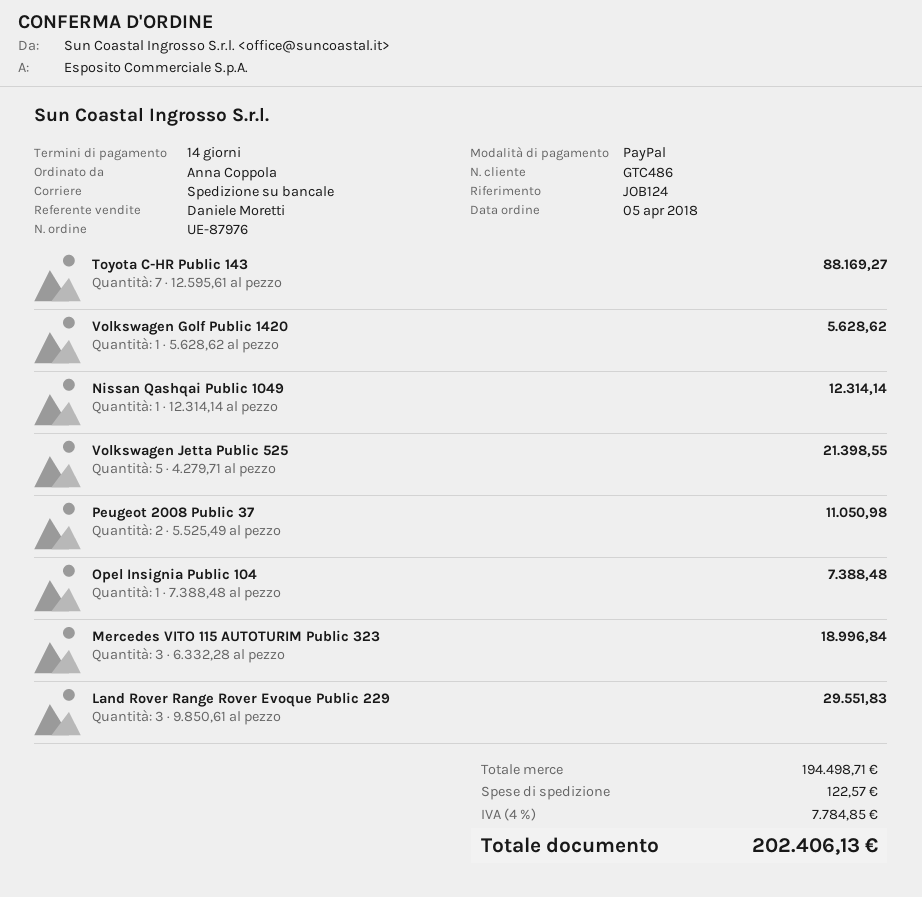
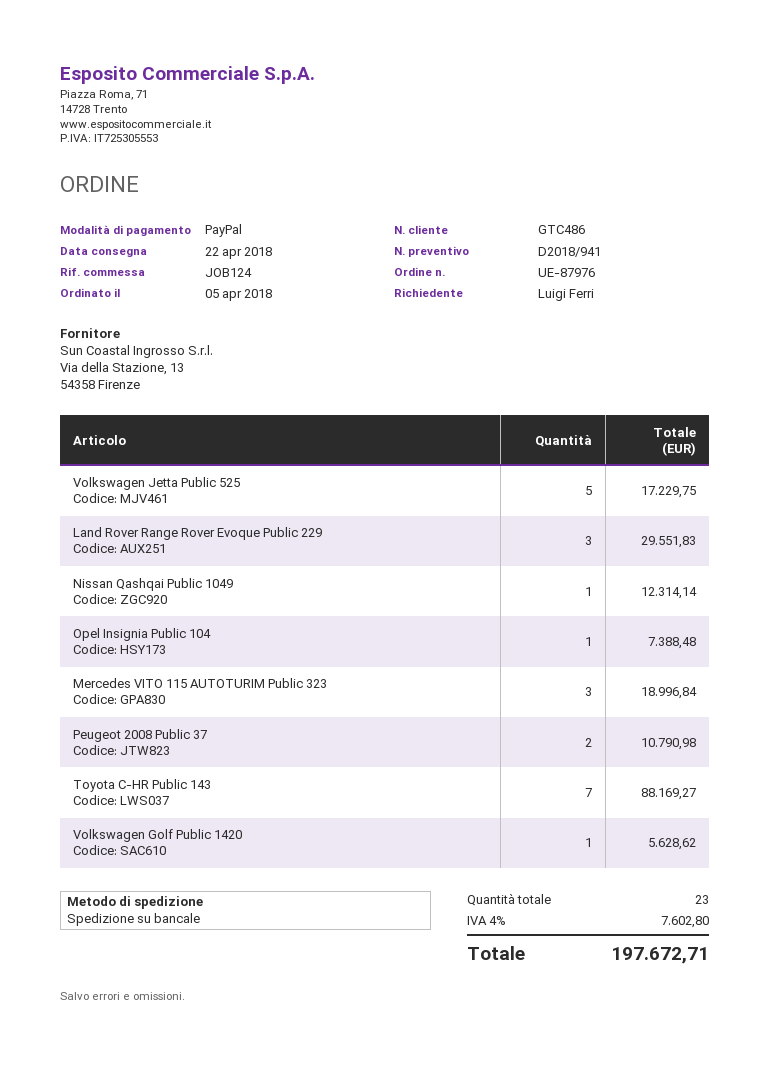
ordered by: Anna Coppola -> Luigi Ferri
Volkswagen Jetta Public 525: 5 for 21398.55 -> 5 for 17229.75
Peugeot 2008 Public 37: 2 for 11050.98 -> 2 for 10790.98
shipping: 122.57 -> none
tax: 4% = 7784.85 -> 4% = 7602.80
total: 202406.13 -> 197672.71

